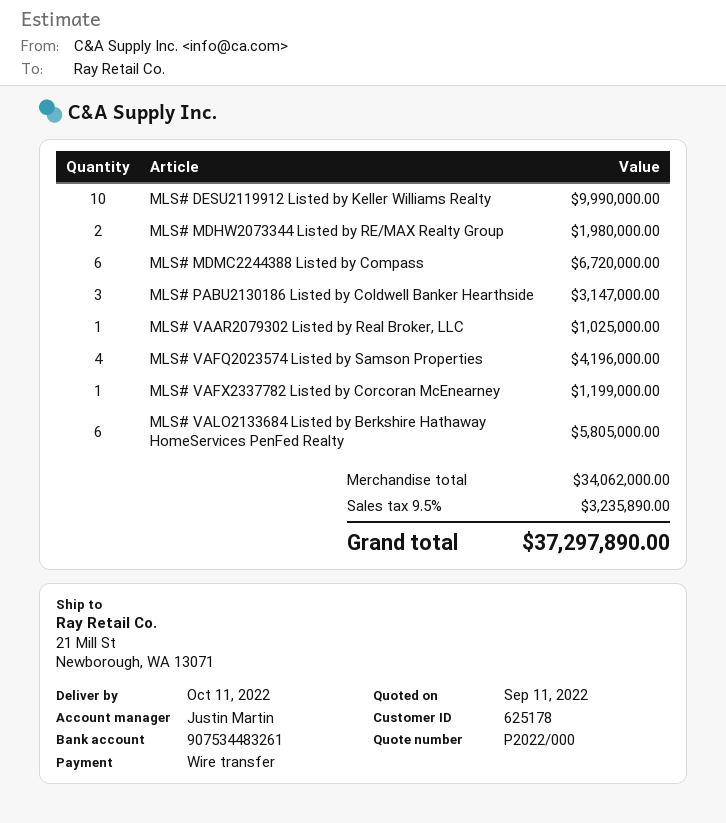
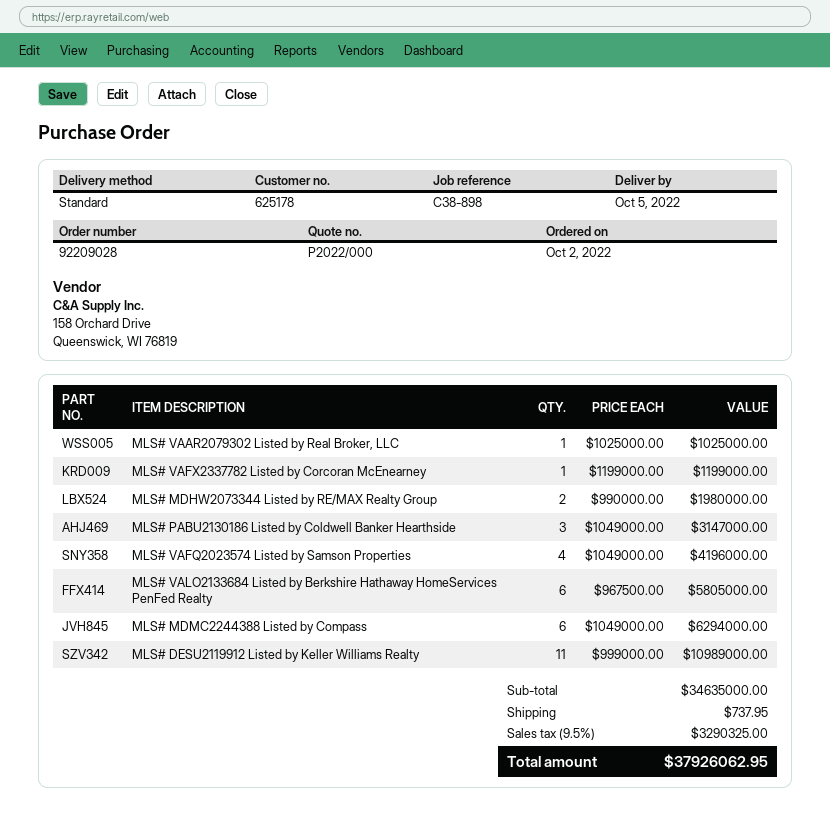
delivery date: 2022-10-11 -> 2022-10-05
MLS# DESU2119912 Listed by Keller Williams Realty: 10 for 9990000.00 -> 11 for 10989000.00
MLS# MDMC2244388 Listed by Compass: 6 for 6720000.00 -> 6 for 6294000.00
subtotal: 34062000.00 -> 34635000.00
shipping: none -> 737.95
tax: 9.5% = 3235890.00 -> 9.5% = 3290325.00
total: 37297890.00 -> 37926062.95

